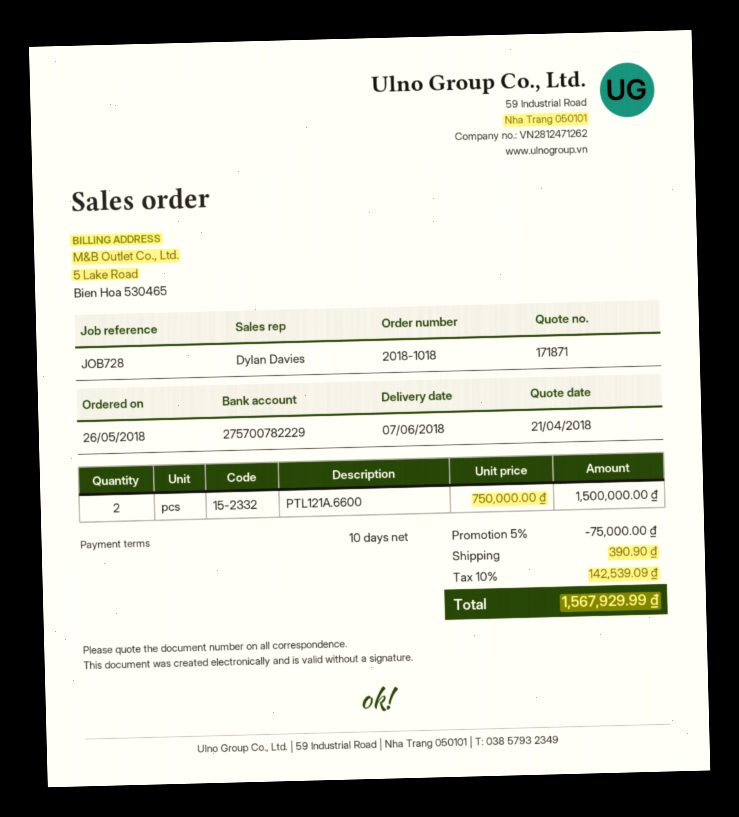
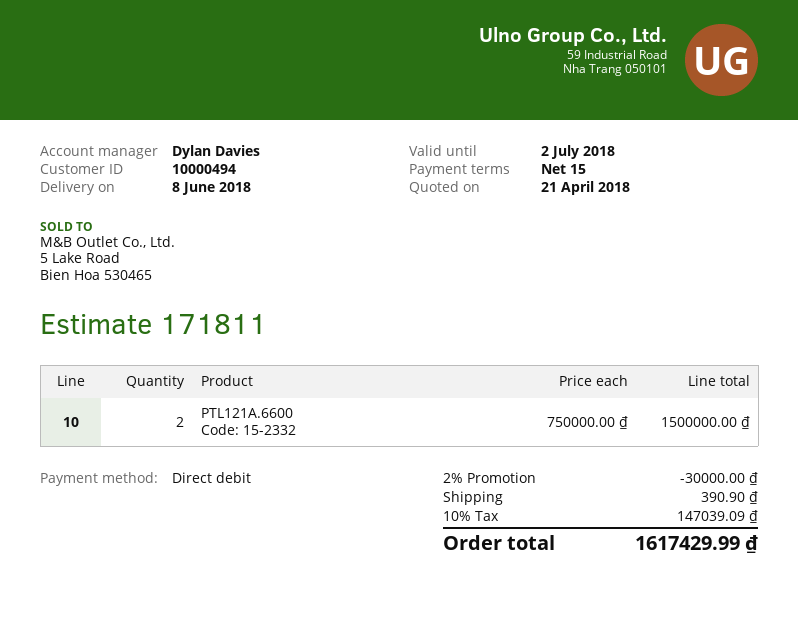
quote number: 171871 -> 171811
delivery date: 2018-06-07 -> 2018-06-08
payment terms: 10 days -> 15 days
discount: 5% = 75000.00 -> 2% = 30000.00
tax: 10% = 142539.09 -> 10% = 147039.09
total: 1567929.99 -> 1617429.99

